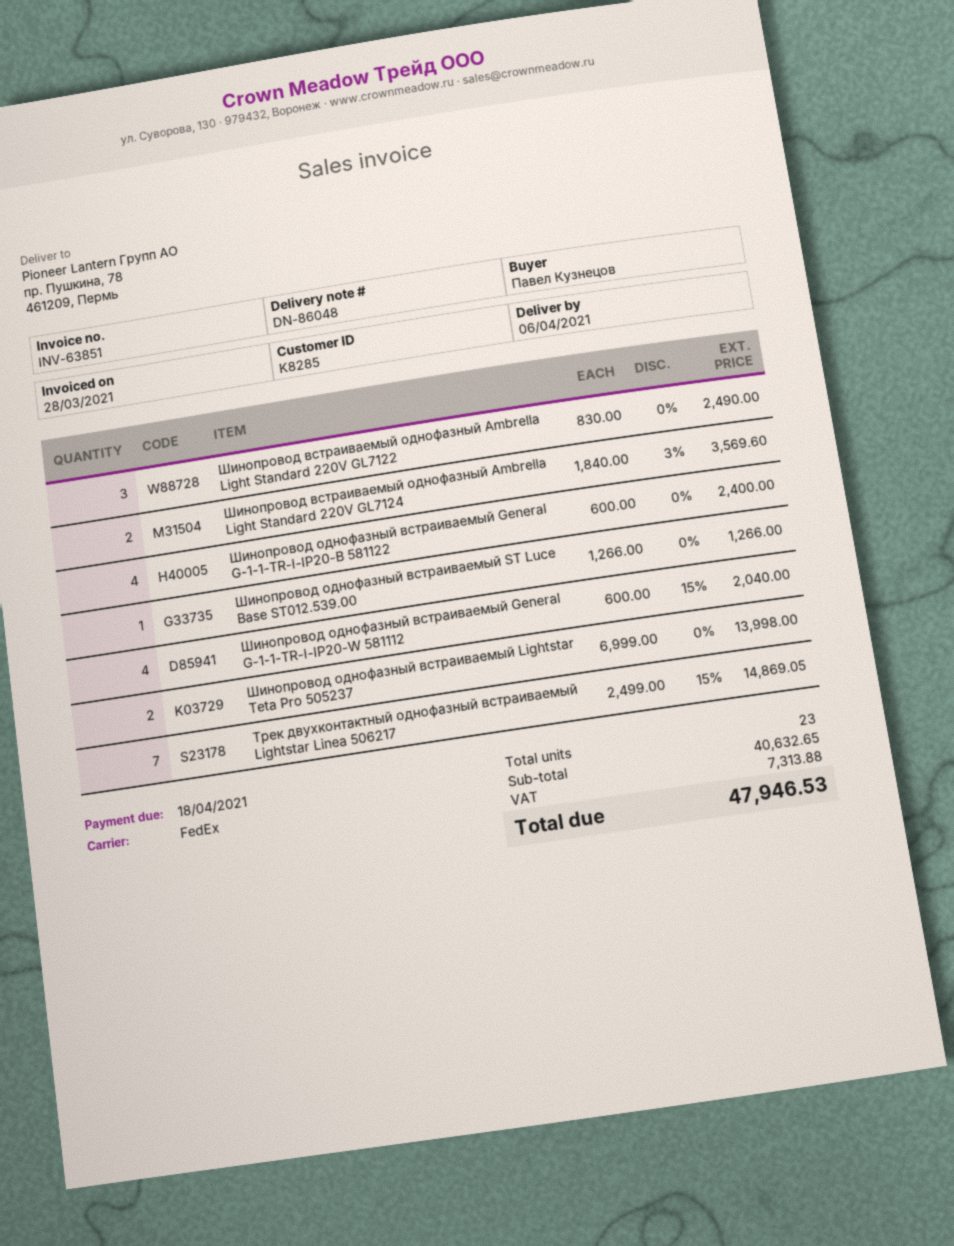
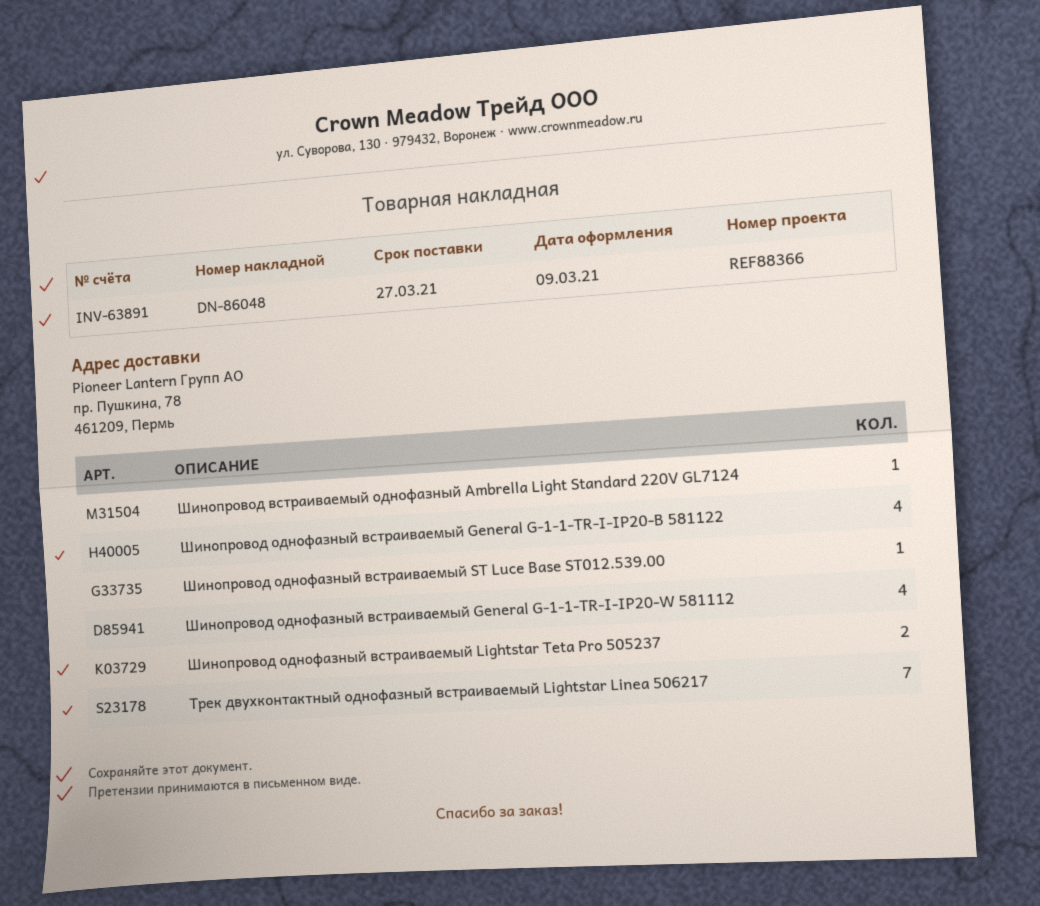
delivery date: 2021-04-06 -> 2021-03-27
invoice number: INV-63851 -> INV-63891
Шинопровод встраиваемый однофазный Ambrella Light Standard 220V GL7122: 3 -> none
Шинопровод встраиваемый однофазный Ambrella Light Standard 220V GL7124: 2 -> 1

